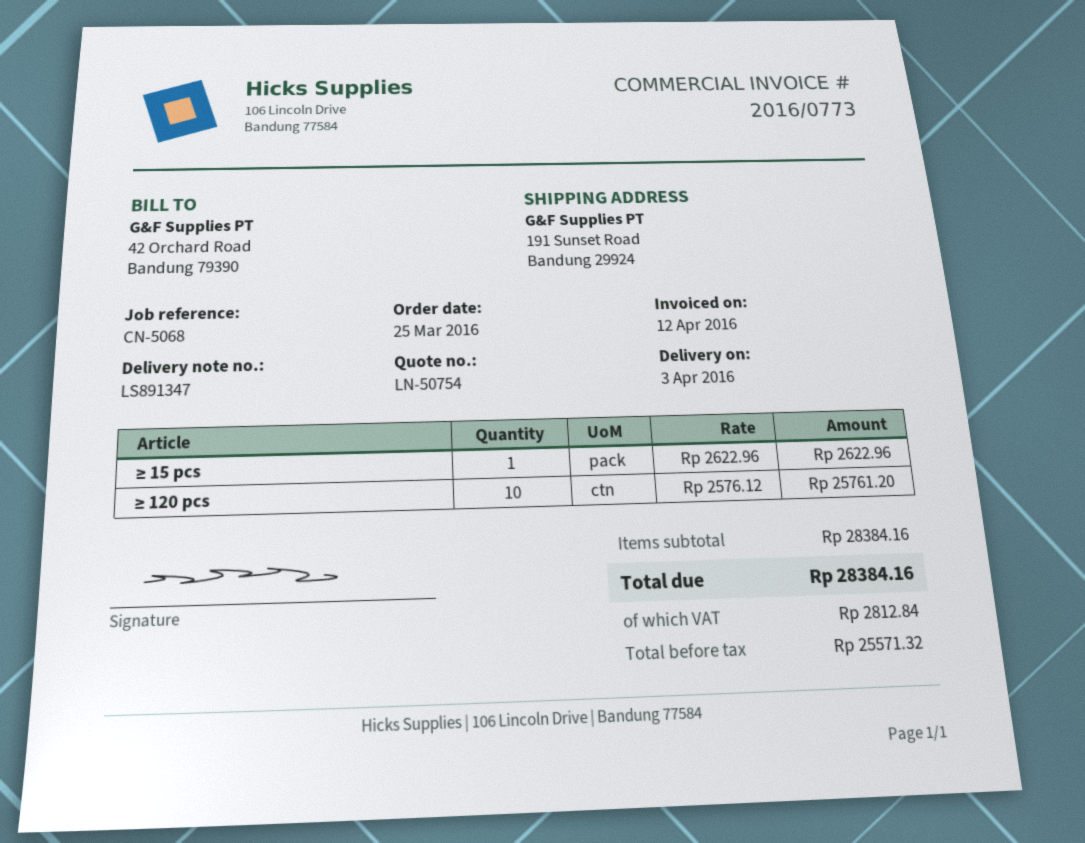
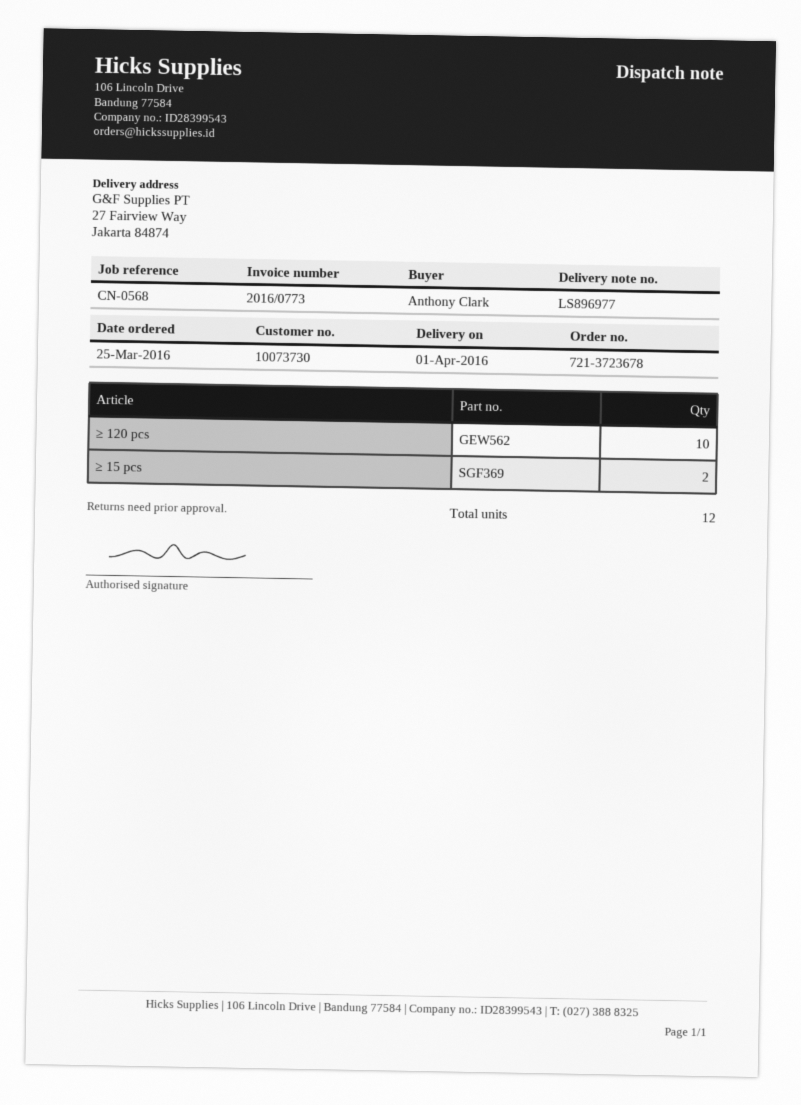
delivery note number: LS891347 -> LS896977
delivery date: 2016-04-03 -> 2016-04-01
reference: CN-5068 -> CN-0568
ship to: 191 Sunset Road, Bandung 29924 -> 27 Fairview Way, Jakarta 84874
≥ 15 pcs: 1 -> 2

